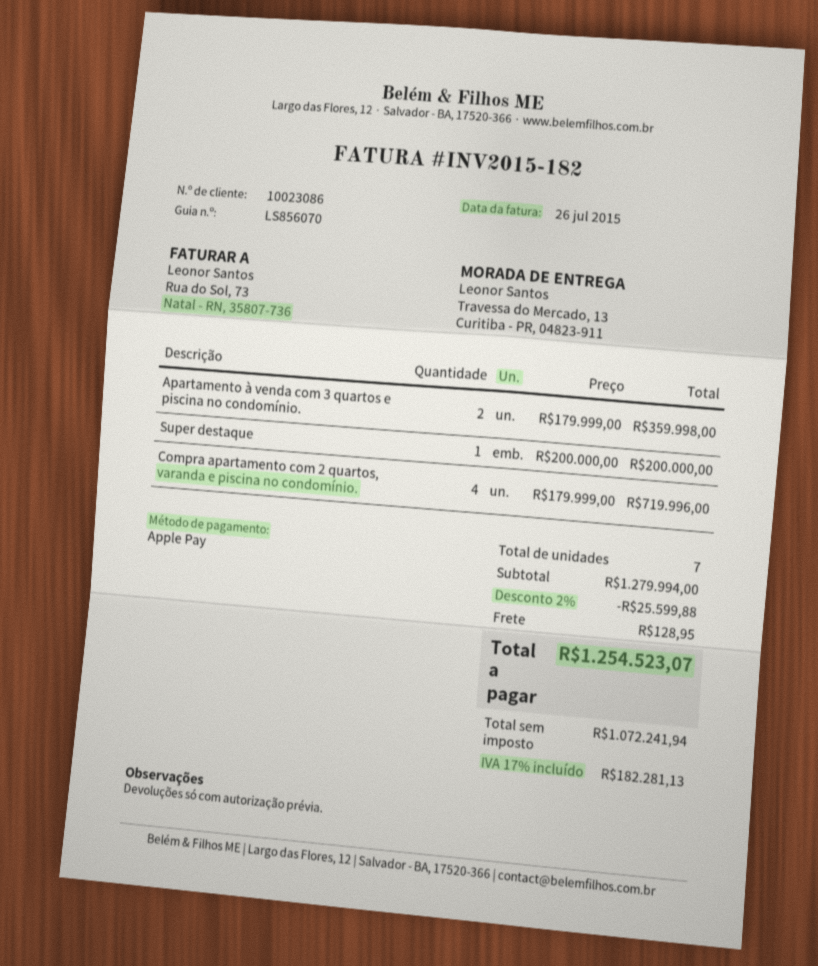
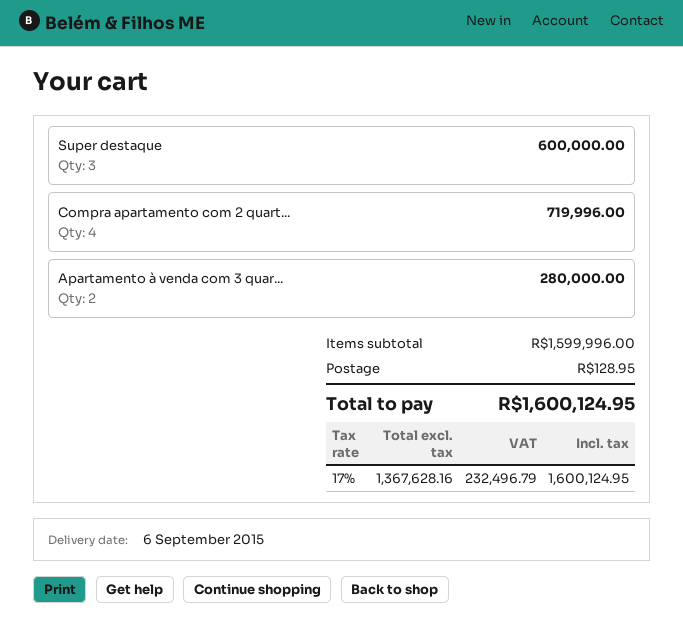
Apartamento à venda com 3 quartos e piscina no condomínio.: 2 for 359998.00 -> 2 for 280000.00
Super destaque: 1 for 200000.00 -> 3 for 600000.00
subtotal: 1279994.00 -> 1599996.00
discount: 2% = 25599.88 -> none
net: 1072241.94 -> 1367628.16
tax: 17% = 182281.13 -> 17% = 232496.79
total: 1254523.07 -> 1600124.95

